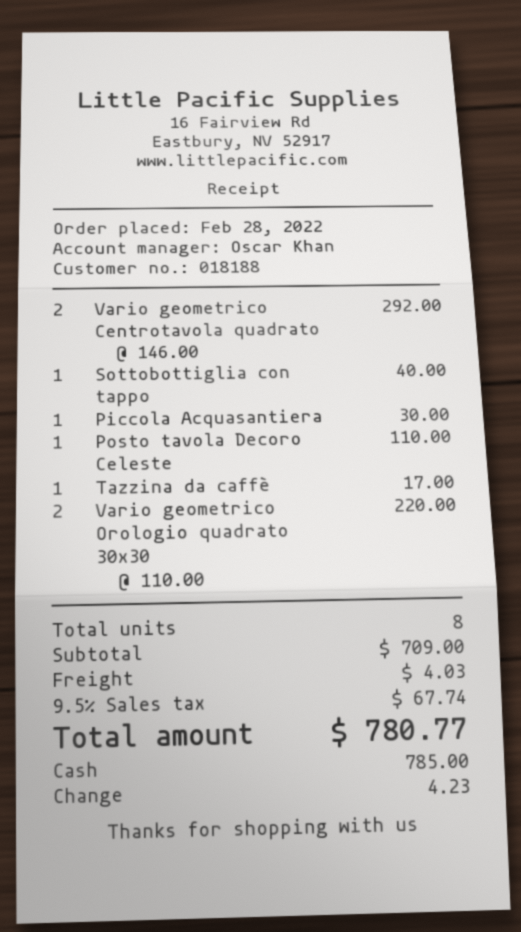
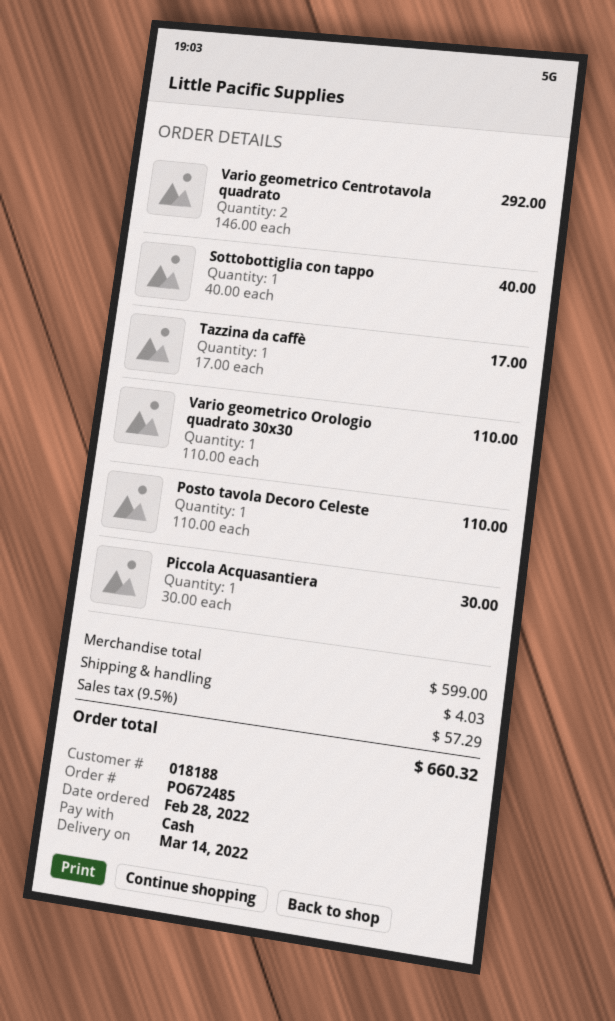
Vario geometrico Orologio quadrato 30x30: 2 x 110.00 = 220.00 -> 1 x 110.00 = 110.00
subtotal: 709.00 -> 599.00
tax: 9.5% = 67.74 -> 9.5% = 57.29
total: 780.77 -> 660.32

